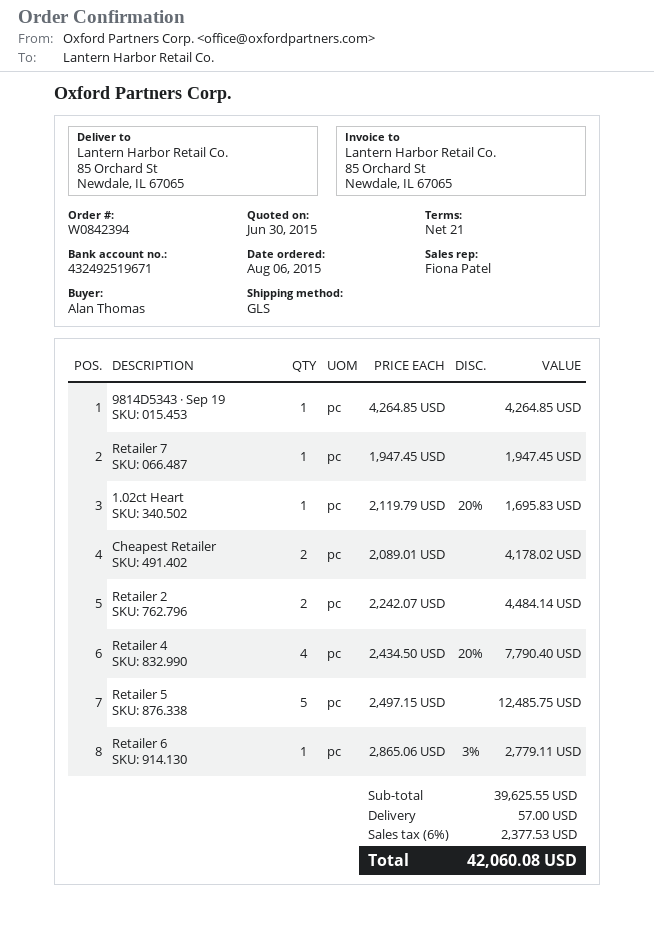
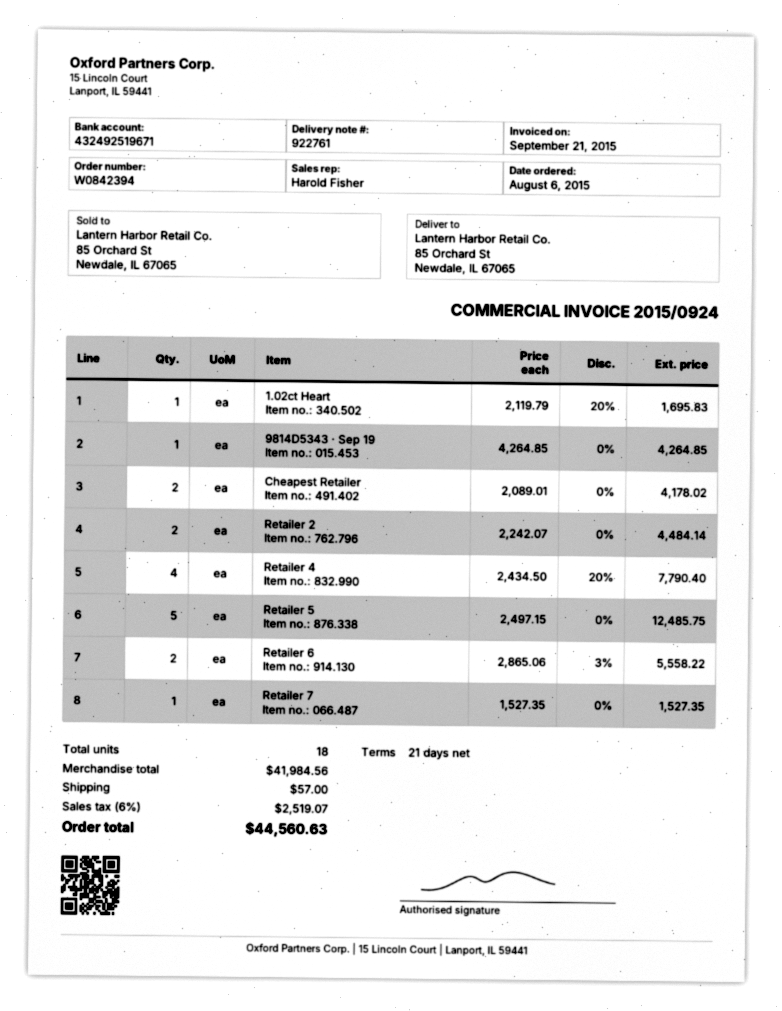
sales rep: Fiona Patel -> Harold Fisher
Retailer 7: 1 x 1947.45 = 1947.45 -> 1 x 1527.35 = 1527.35
Retailer 6: 1 x 2865.06 - 3% = 2779.11 -> 2 x 2865.06 - 3% = 5558.22
subtotal: 39625.55 -> 41984.56
tax: 6% = 2377.53 -> 6% = 2519.07
total: 42060.08 -> 44560.63

